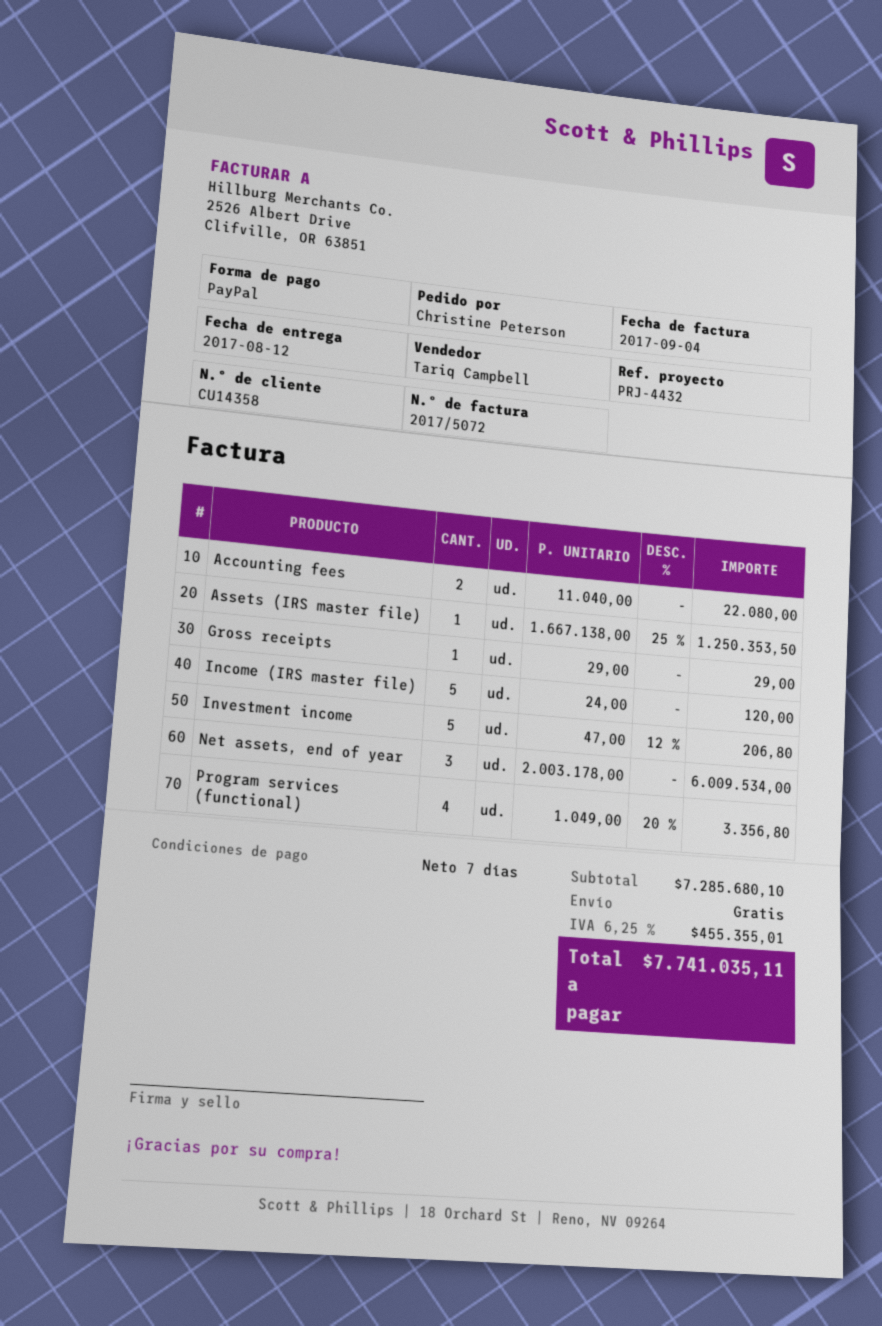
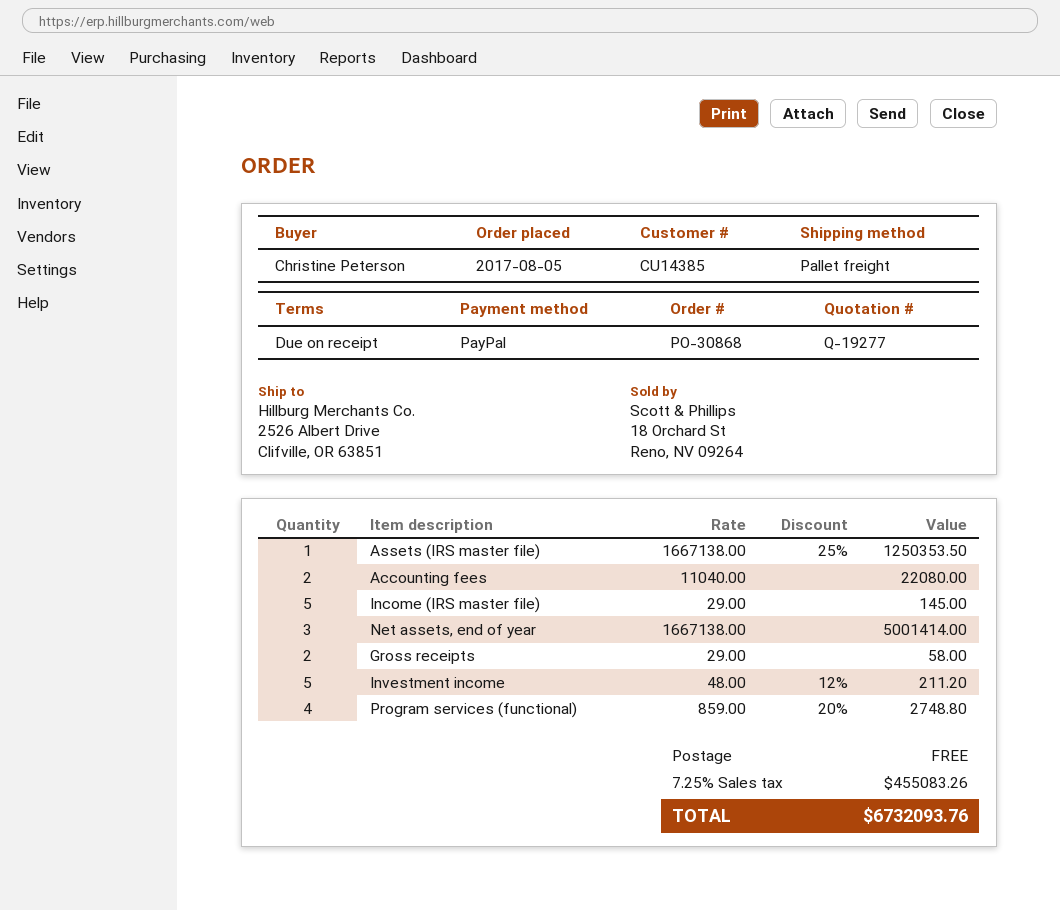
payment terms: 7 days -> on receipt
customer number: CU14358 -> CU14385
Gross receipts: 1 x 29.00 = 29.00 -> 2 x 29.00 = 58.00
Income (IRS master file): 5 x 24.00 = 120.00 -> 5 x 29.00 = 145.00
Investment income: 5 x 47.00 - 12% = 206.80 -> 5 x 48.00 - 12% = 211.20
Net assets, end of year: 3 x 2003178.00 = 6009534.00 -> 3 x 1667138.00 = 5001414.00
Program services (functional): 4 x 1049.00 - 20% = 3356.80 -> 4 x 859.00 - 20% = 2748.80
tax: 6.25% = 455355.01 -> 7.25% = 455083.26
total: 7741035.11 -> 6732093.76

